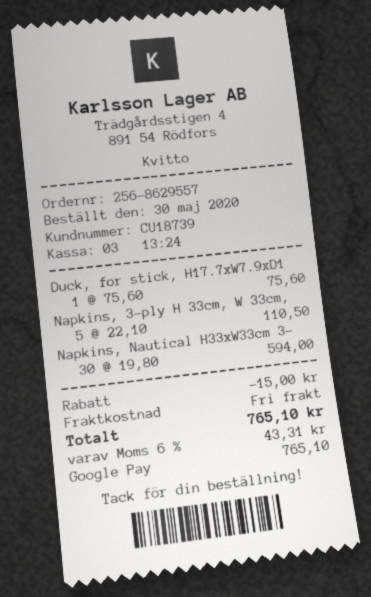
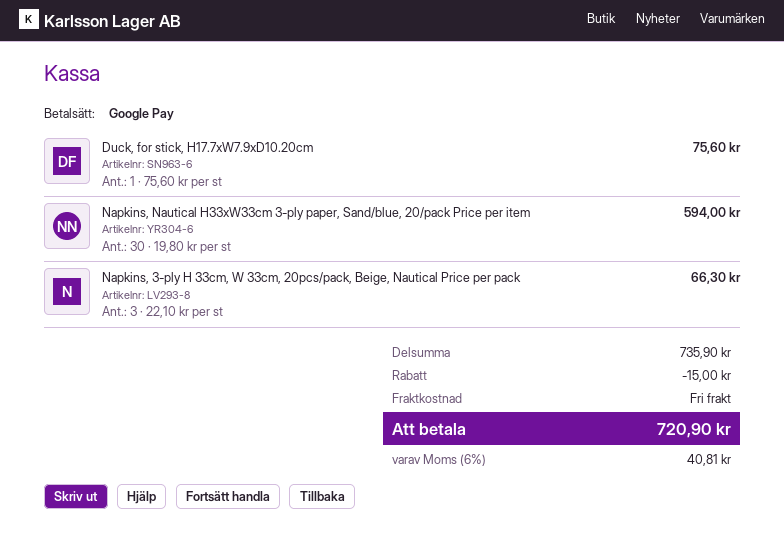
Napkins, 3-ply H 33cm, W 33cm,: 5 x 22.10 = 110.50 -> 3 x 22.10 = 66.30
tax: 6% = 43.31 -> 6% = 40.81
total: 765.10 -> 720.90

